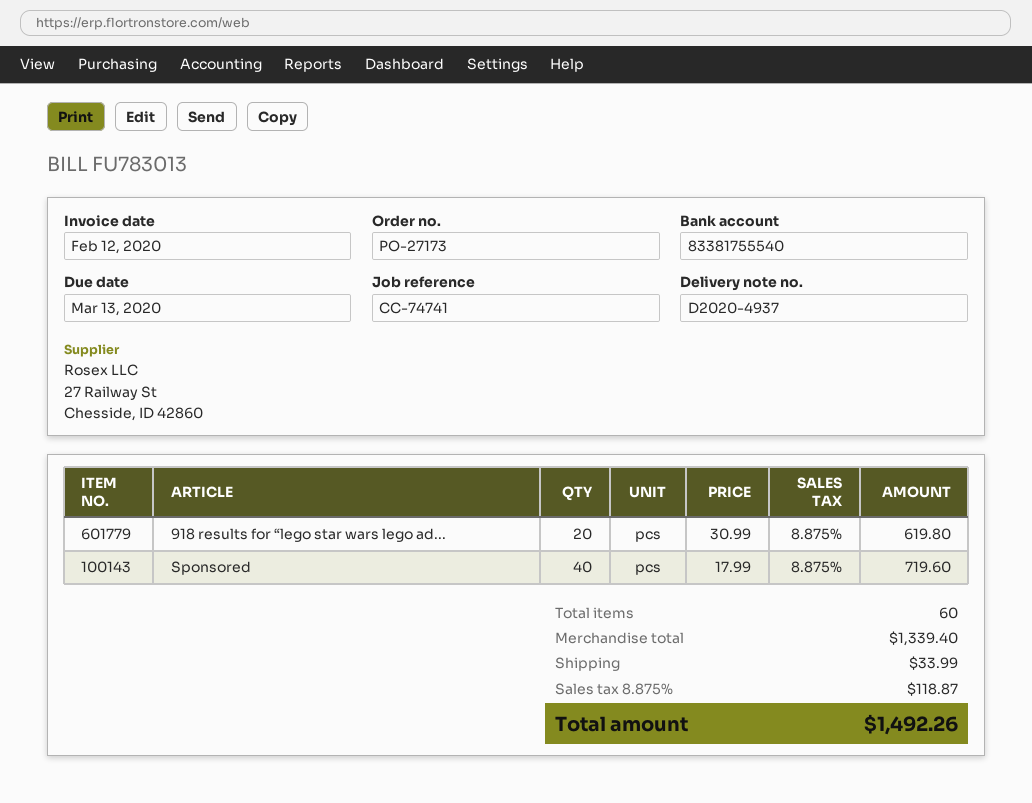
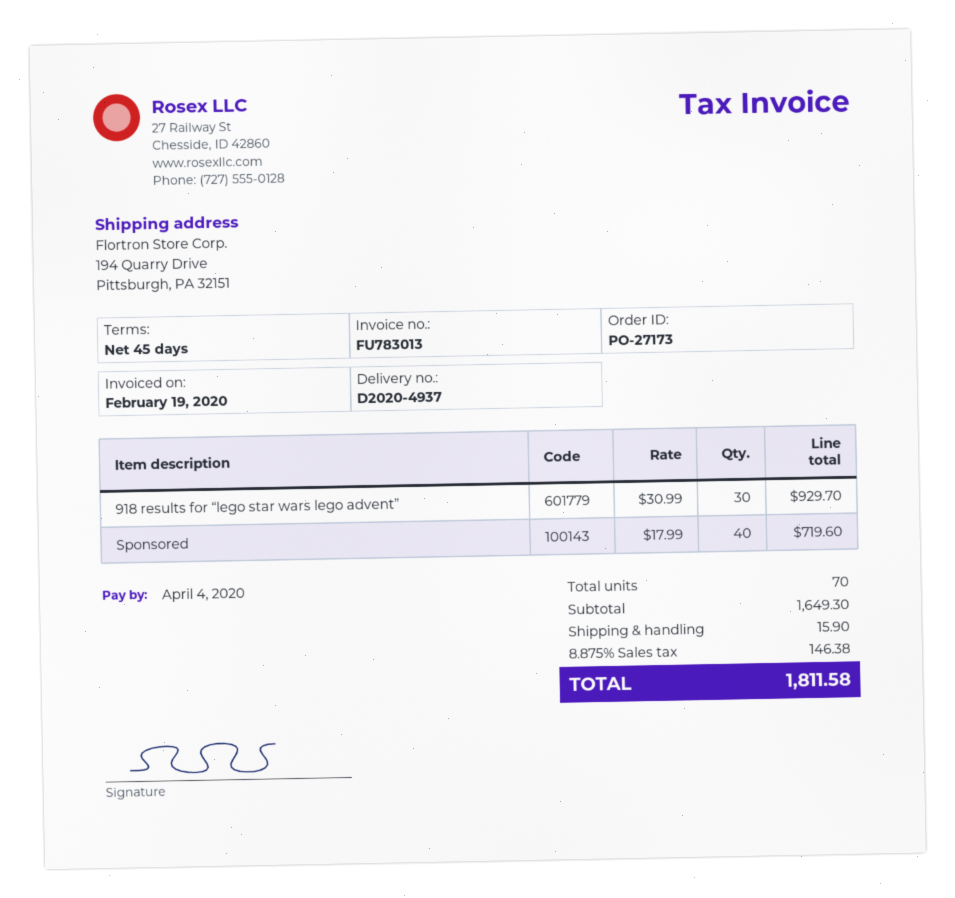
invoice date: 2020-02-12 -> 2020-02-19
due date: 2020-03-13 -> 2020-04-04
918 results for “lego star wars lego ad...: 20 x 30.99 = 619.80 -> 30 x 30.99 = 929.70
total quantity: 60 -> 70
subtotal: 1339.40 -> 1649.30
shipping: 33.99 -> 15.90
tax: 8.875% = 118.87 -> 8.875% = 146.38
total: 1492.26 -> 1811.58

